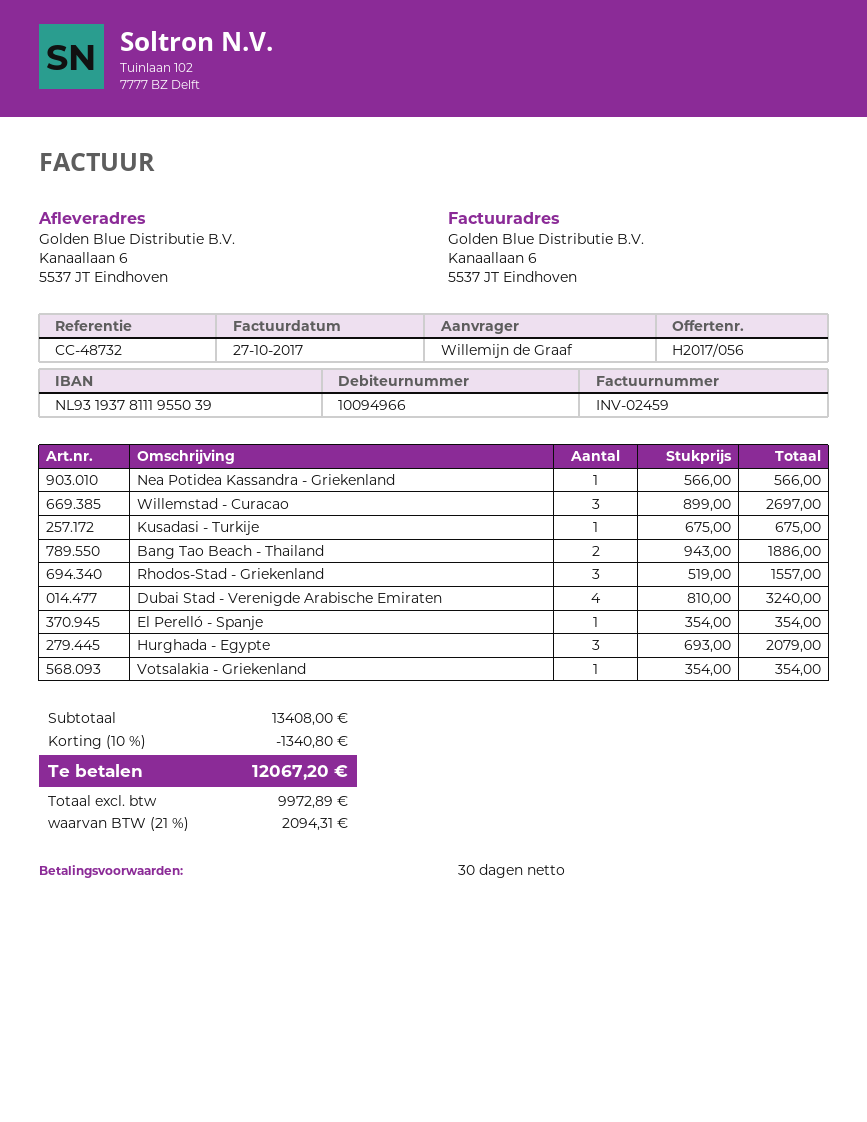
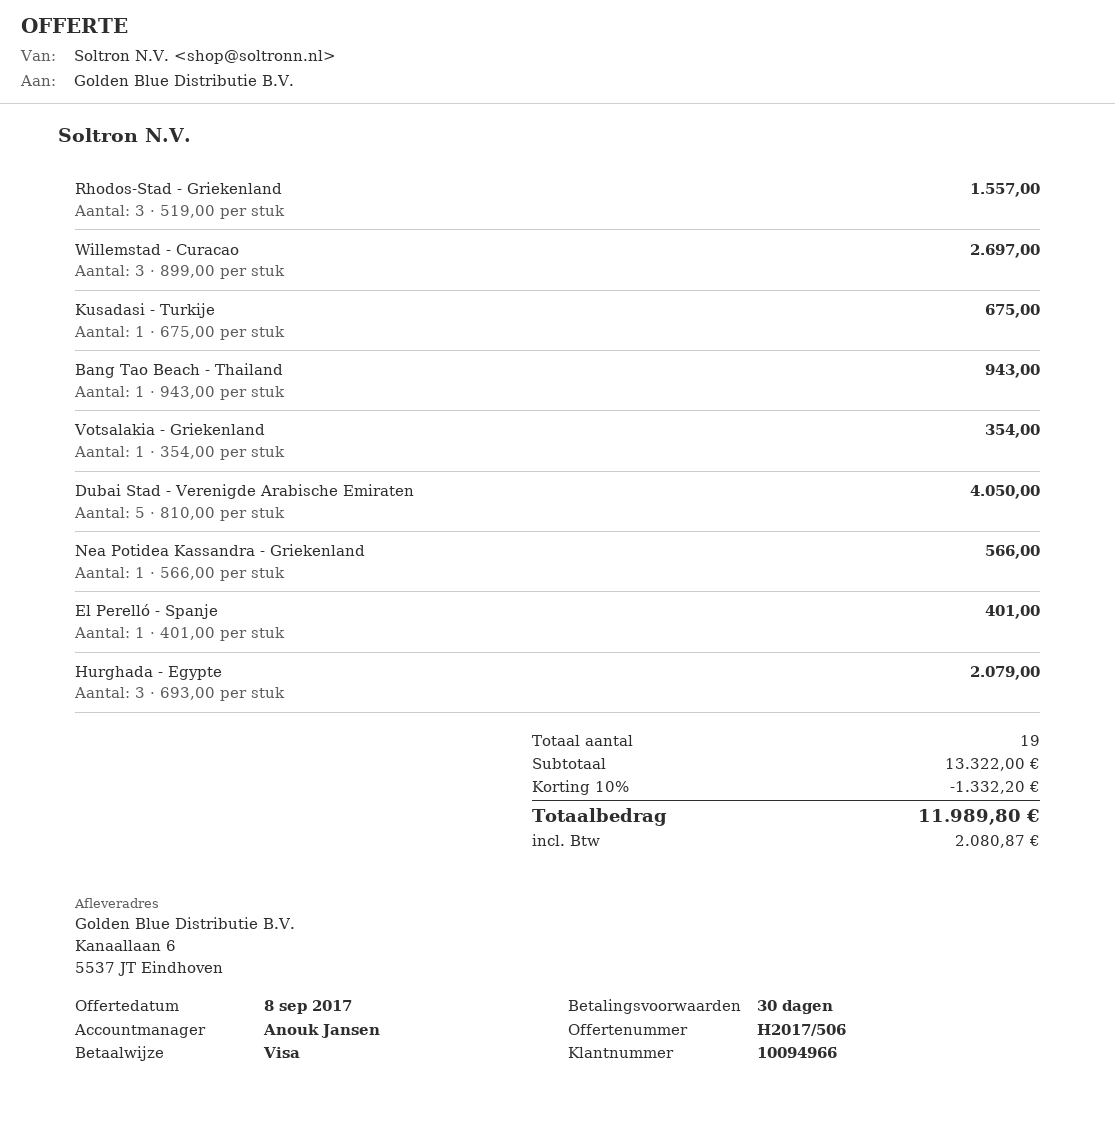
quote number: H2017/056 -> H2017/506
Bang Tao Beach - Thailand: 2 x 943.00 = 1886.00 -> 1 x 943.00 = 943.00
Dubai Stad - Verenigde Arabische Emiraten: 4 x 810.00 = 3240.00 -> 5 x 810.00 = 4050.00
El Perelló - Spanje: 1 x 354.00 = 354.00 -> 1 x 401.00 = 401.00
subtotal: 13408.00 -> 13322.00
discount: 10% = 1340.80 -> 10% = 1332.20
tax: 2094.31 -> 2080.87
total: 12067.20 -> 11989.80

